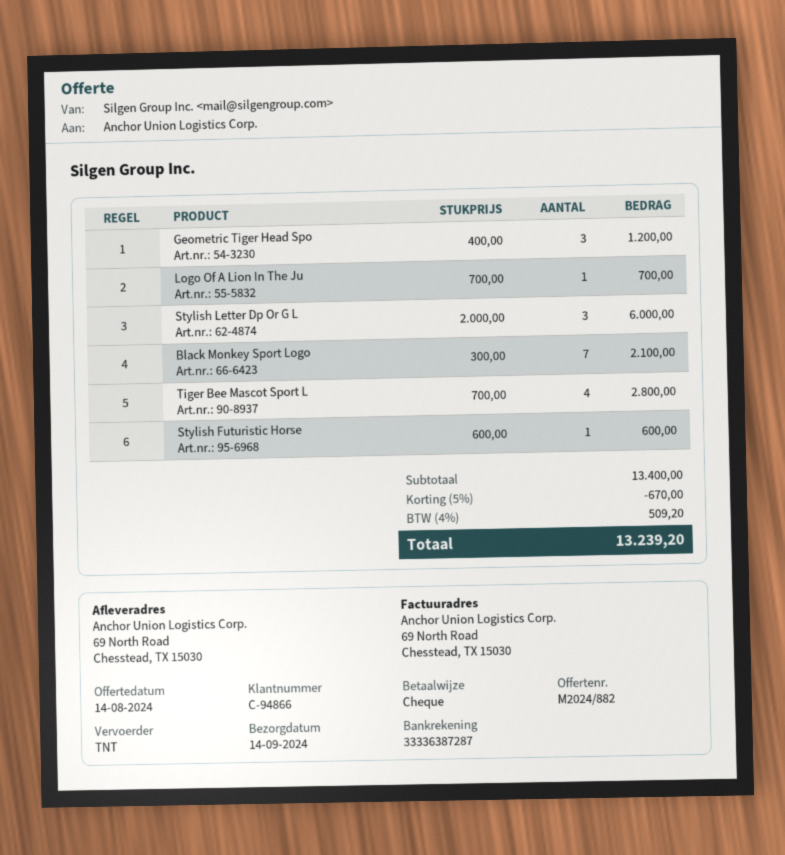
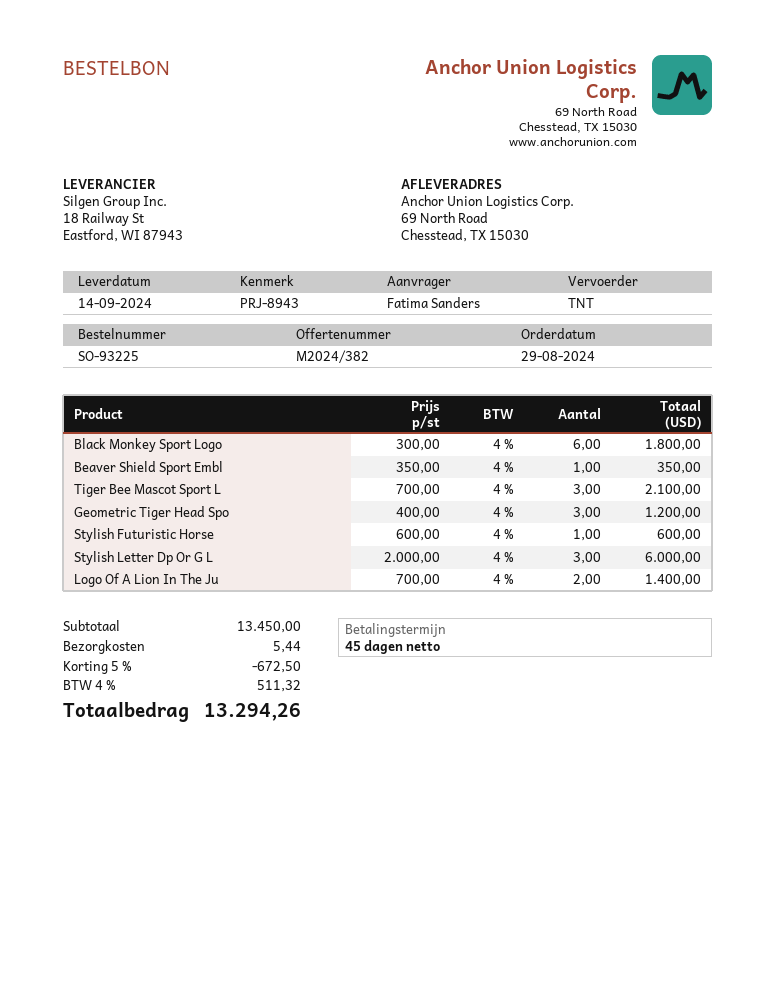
quote number: M2024/882 -> M2024/382
Logo Of A Lion In The Ju: 1 x 700.00 = 700.00 -> 2 x 700.00 = 1400.00
Black Monkey Sport Logo: 7 x 300.00 = 2100.00 -> 6 x 300.00 = 1800.00
Tiger Bee Mascot Sport L: 4 x 700.00 = 2800.00 -> 3 x 700.00 = 2100.00
Beaver Shield Sport Embl: none -> 1 x 350.00 = 350.00
subtotal: 13400.00 -> 13450.00
discount: 5% = 670.00 -> 5% = 672.50
shipping: none -> 5.44
tax: 4% = 509.20 -> 4% = 511.32
total: 13239.20 -> 13294.26

